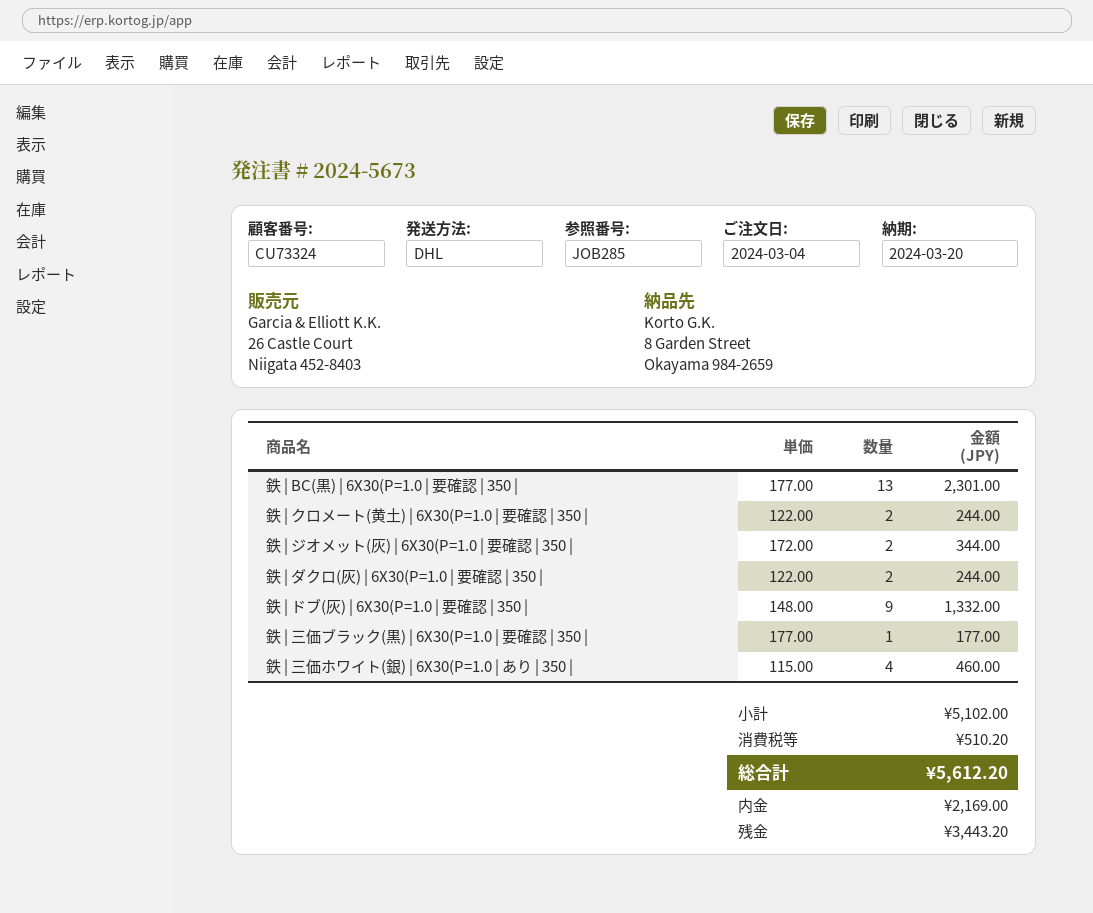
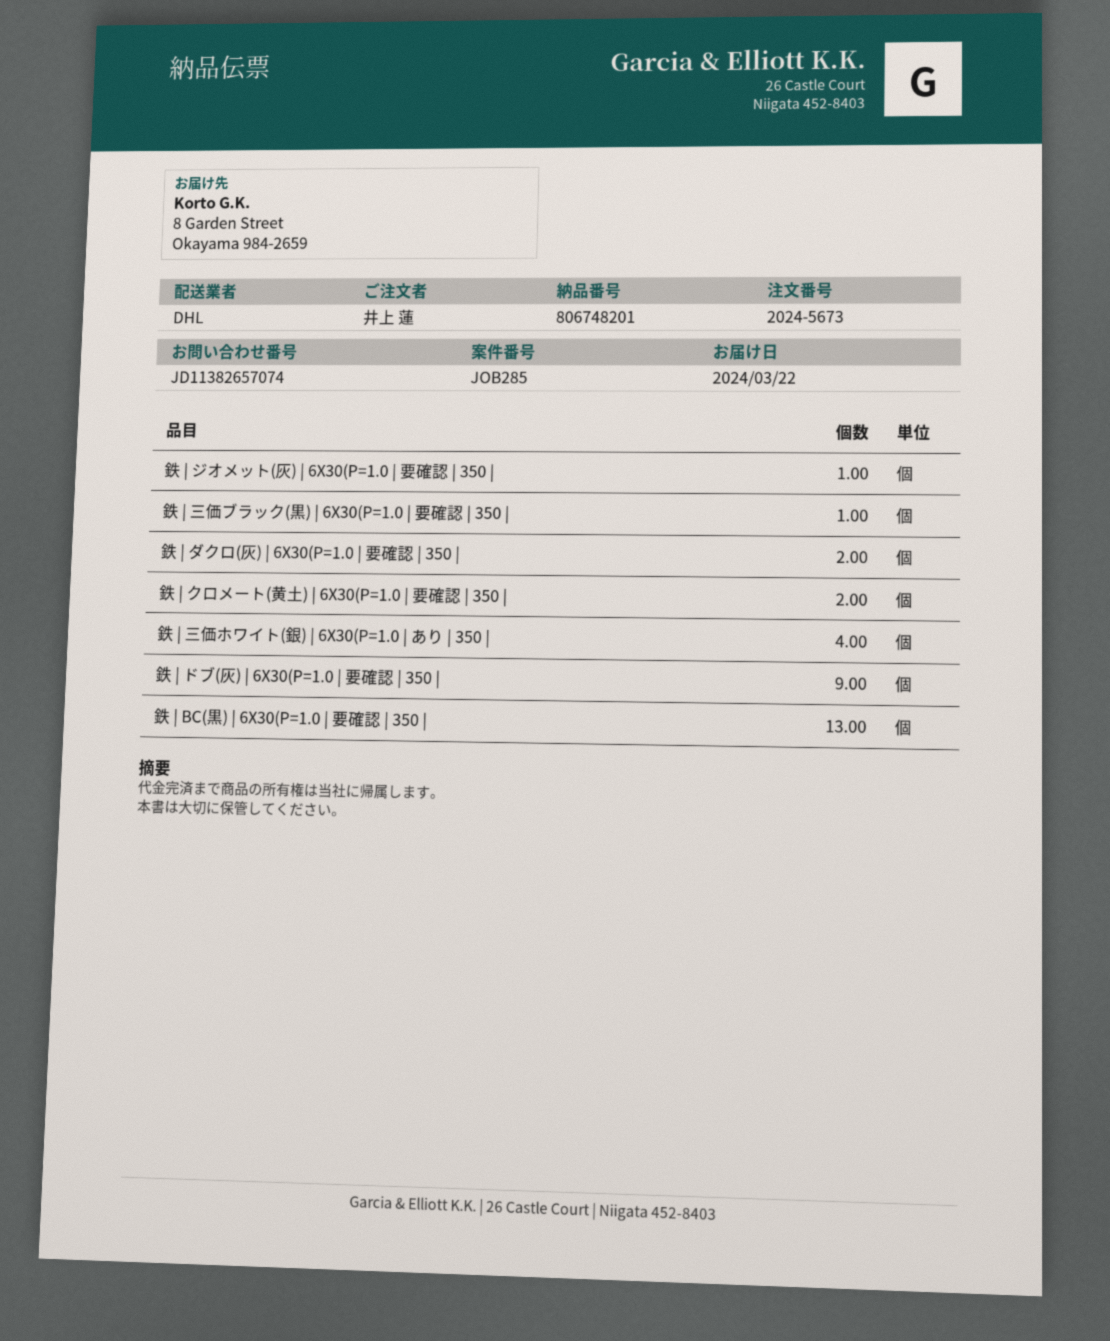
delivery date: 2024-03-20 -> 2024-03-22
鉄 | ジオメット(灰) | 6X30(P=1.0 | 要確認 | 350 |: 2 -> 1

